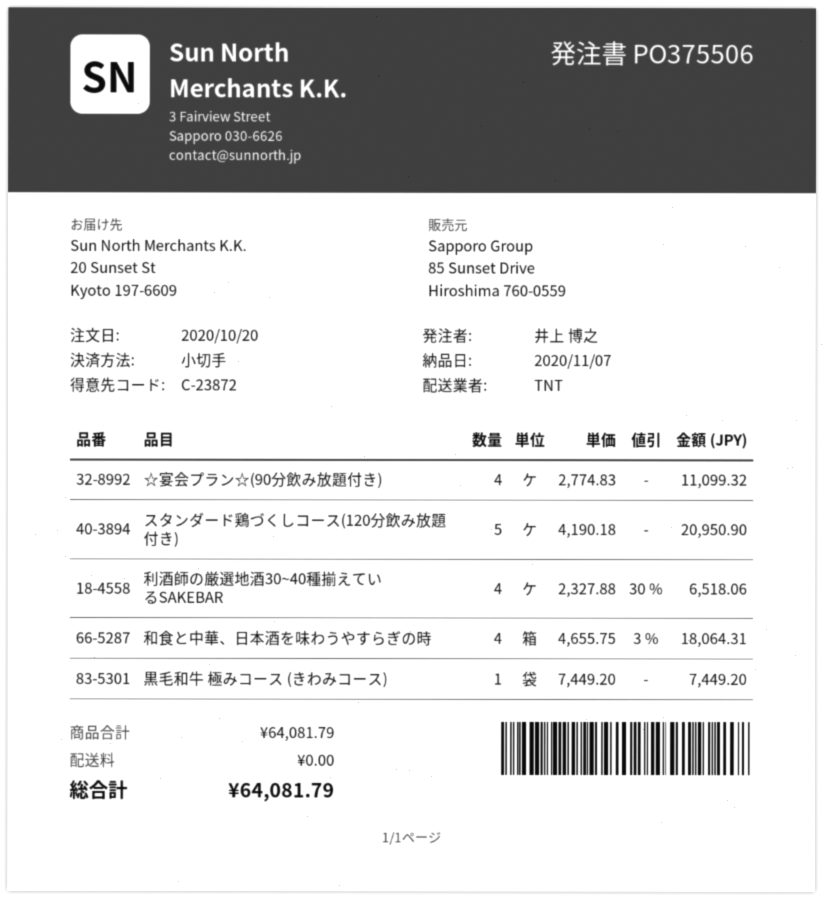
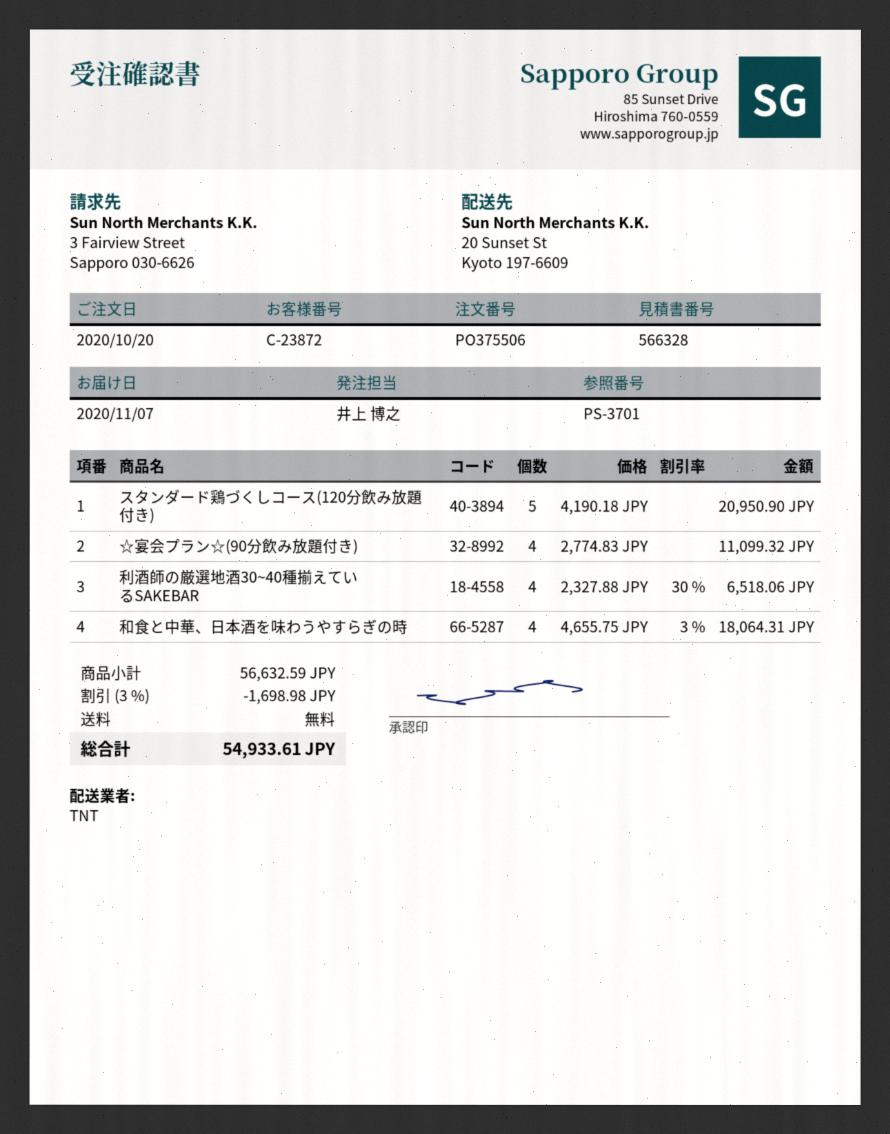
黒毛和牛 極みコース (きわみコース): 1 x 7449.20 = 7449.20 -> none
subtotal: 64081.79 -> 56632.59
discount: none -> 3% = 1698.98
total: 64081.79 -> 54933.61

